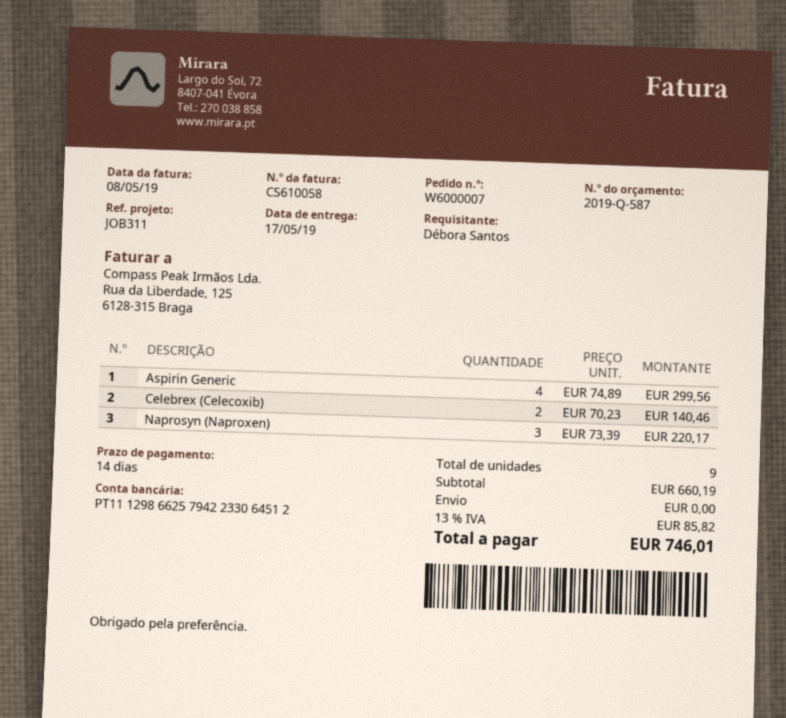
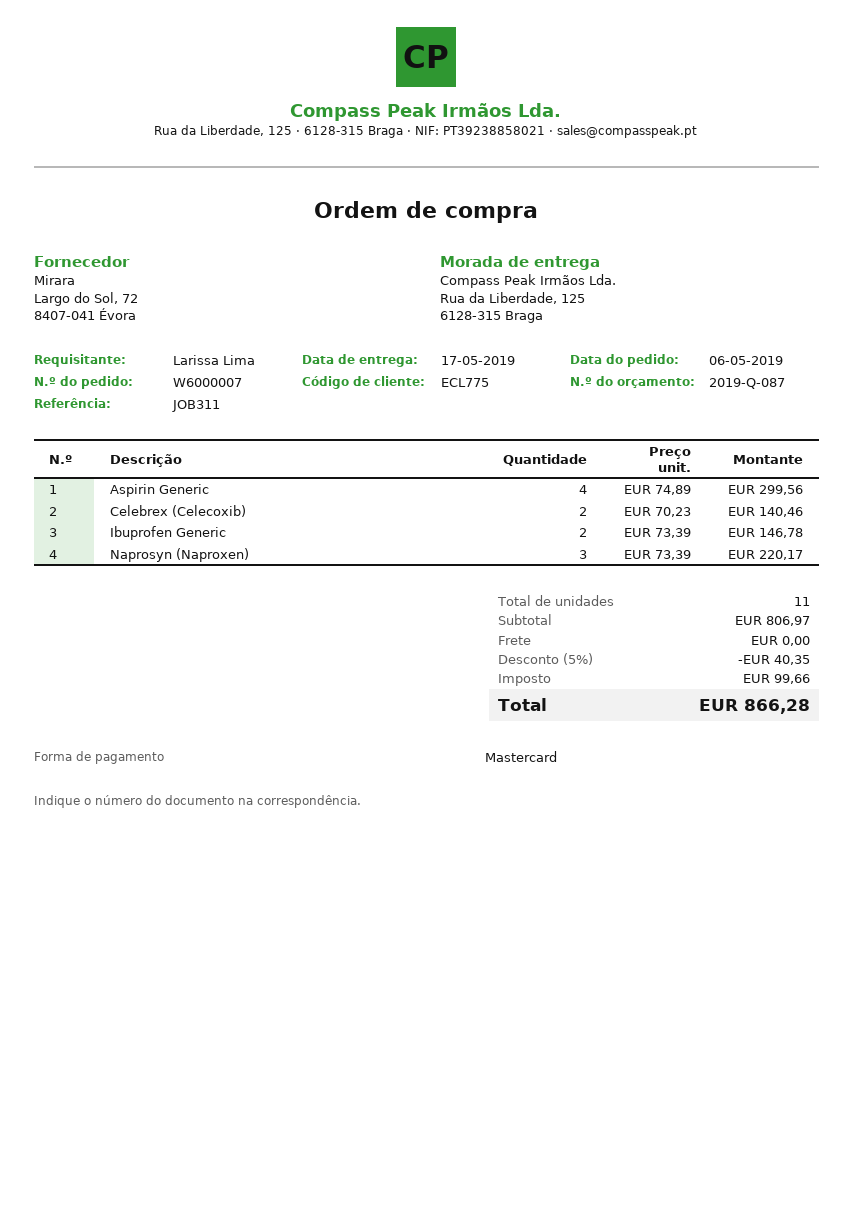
quote number: 2019-Q-587 -> 2019-Q-087
ordered by: Débora Santos -> Larissa Lima
Ibuprofen Generic: none -> 2 x 73.39 = 146.78
total quantity: 9 -> 11
subtotal: 660.19 -> 806.97
discount: none -> 5% = 40.35
tax: 85.82 -> 99.66
total: 746.01 -> 866.28

